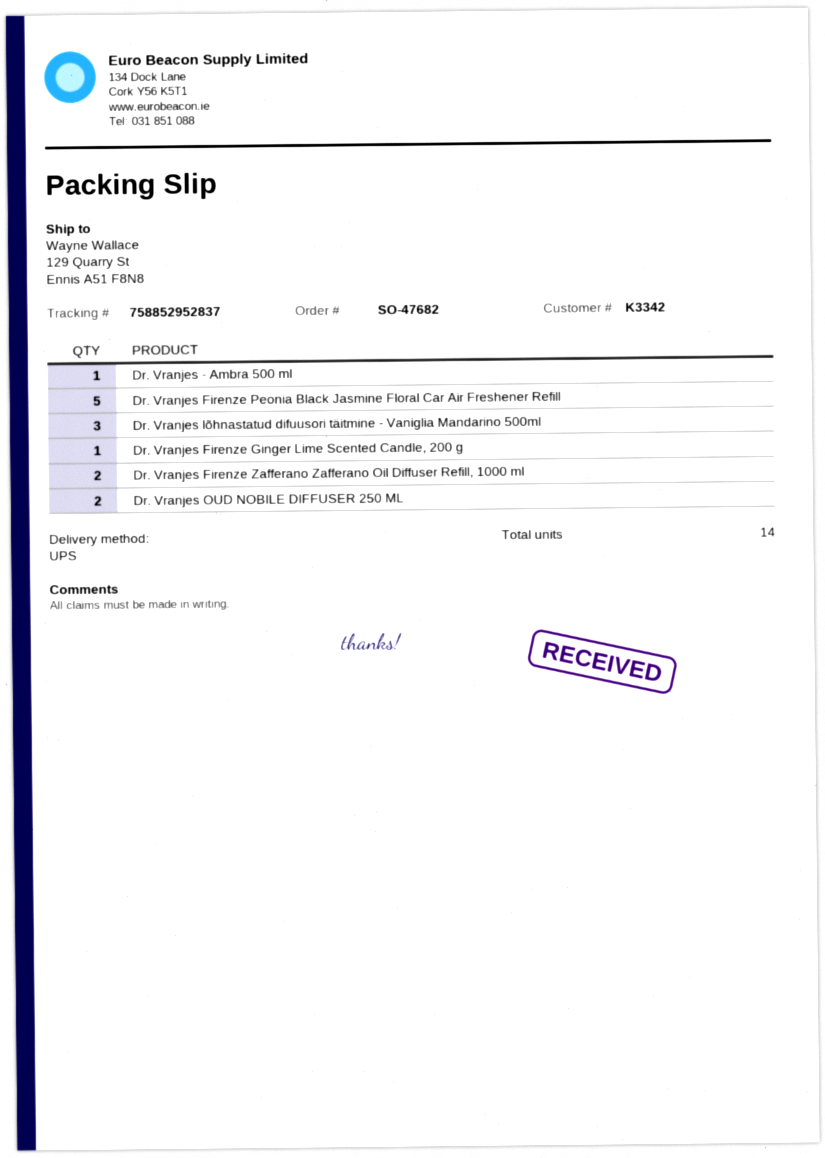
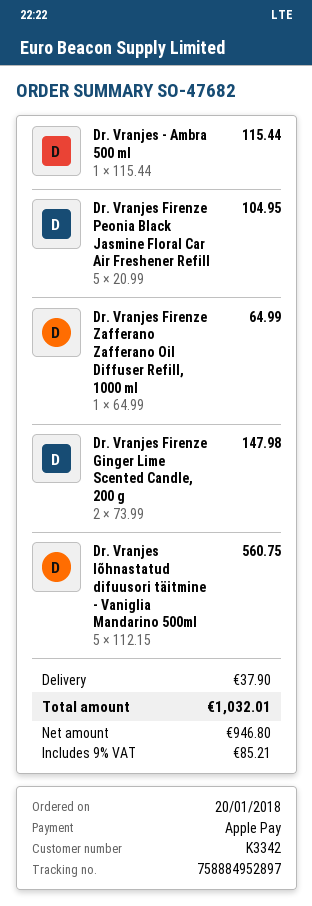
tracking number: 758852952837 -> 758884952897
Dr. Vranjes lõhnastatud difuusori täitmine - Vaniglia Mandarino 500ml: 3 -> 5
Dr. Vranjes Firenze Ginger Lime Scented Candle, 200 g: 1 -> 2
Dr. Vranjes Firenze Zafferano Zafferano Oil Diffuser Refill, 1000 ml: 2 -> 1
Dr. Vranjes OUD NOBILE DIFFUSER 250 ML: 2 -> none

